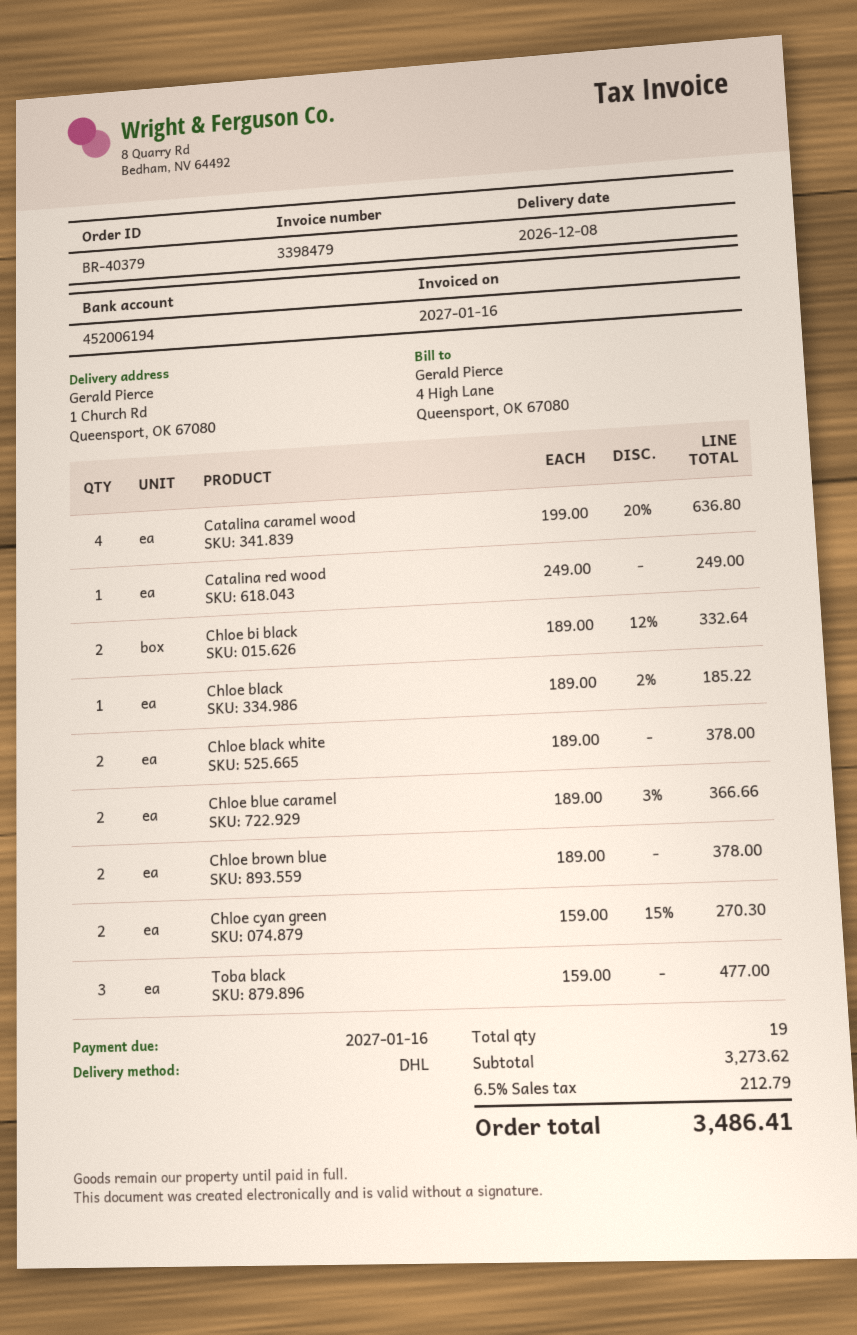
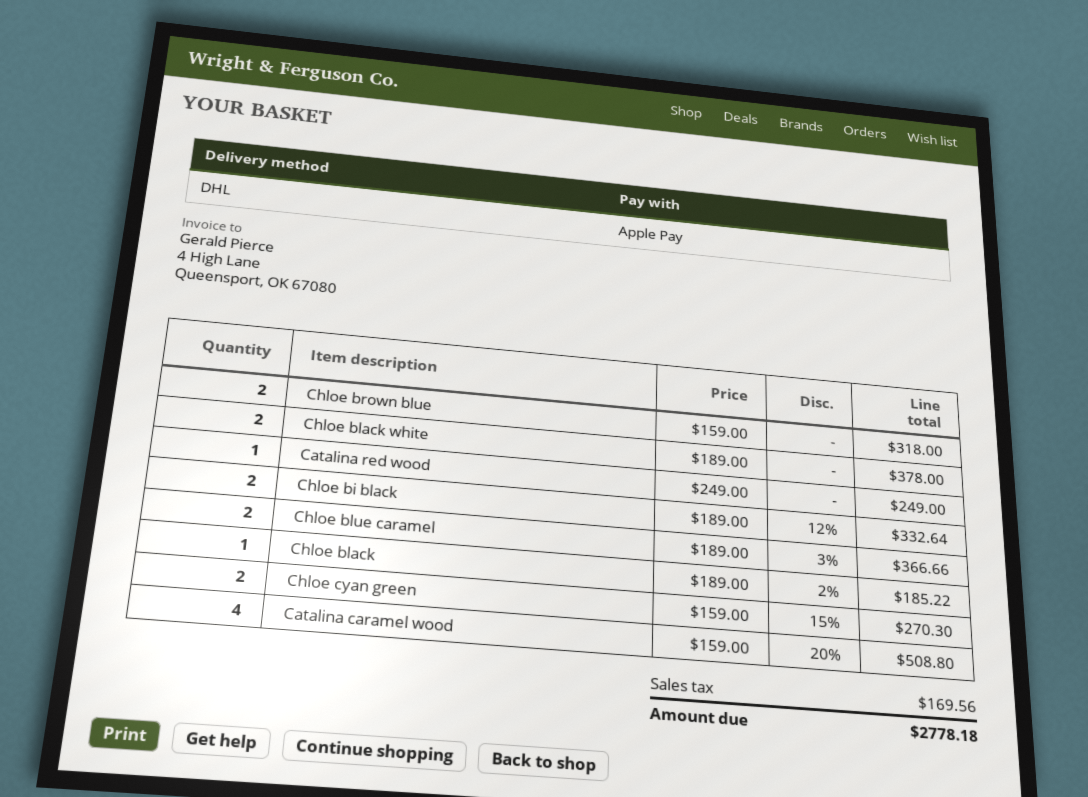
Catalina caramel wood: 4 x 199.00 - 20% = 636.80 -> 4 x 159.00 - 20% = 508.80
Chloe brown blue: 2 x 189.00 = 378.00 -> 2 x 159.00 = 318.00
Toba black: 3 x 159.00 = 477.00 -> none
tax: 212.79 -> 169.56
total: 3486.41 -> 2778.18

